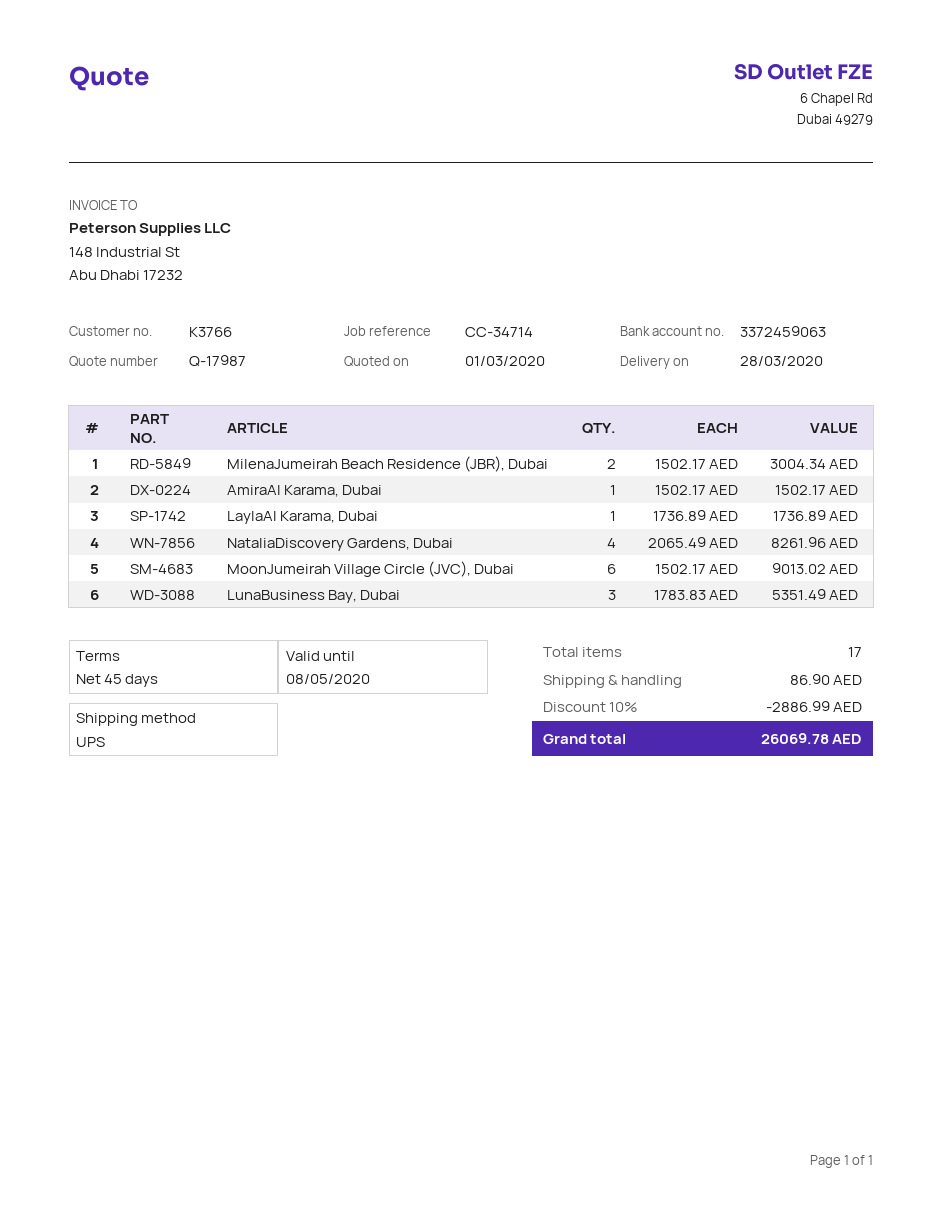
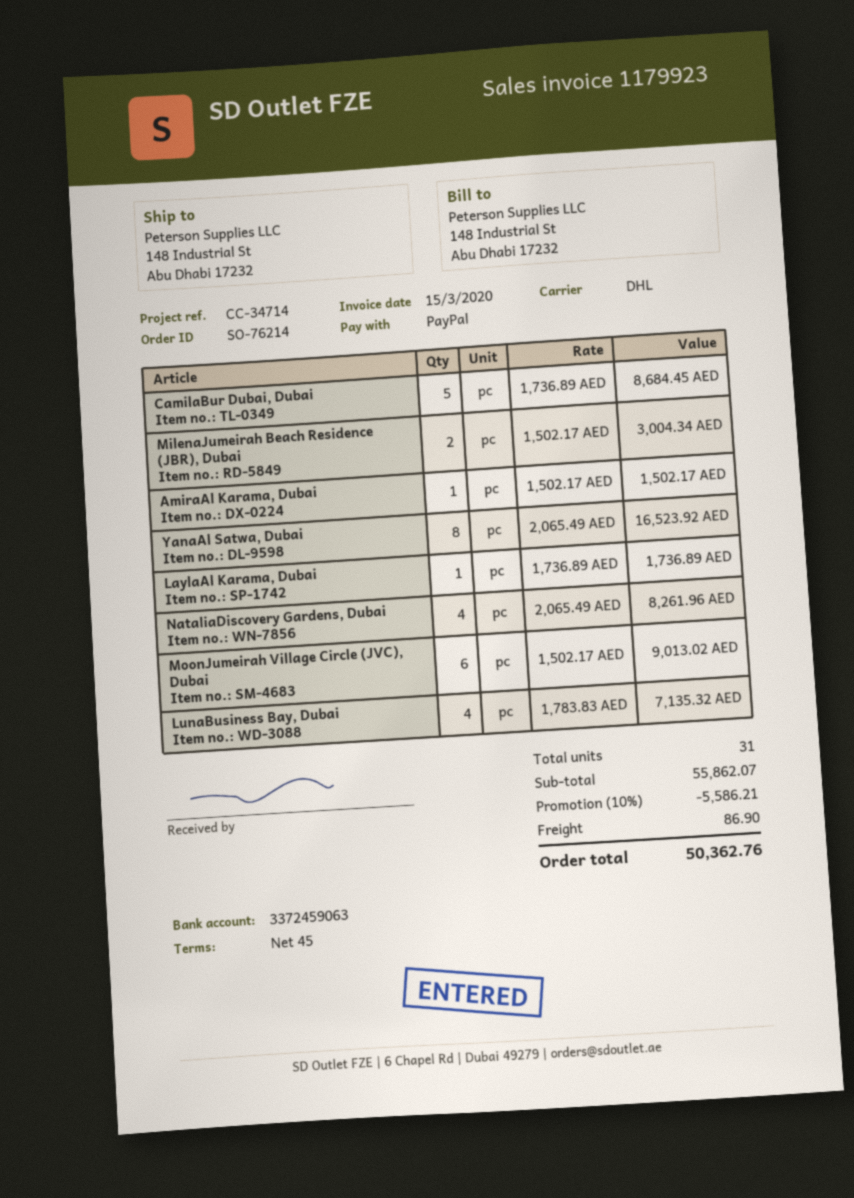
shipping method: UPS -> DHL
LunaBusiness Bay, Dubai: 3 x 1783.83 = 5351.49 -> 4 x 1783.83 = 7135.32
CamilaBur Dubai, Dubai: none -> 5 x 1736.89 = 8684.45
YanaAl Satwa, Dubai: none -> 8 x 2065.49 = 16523.92
total quantity: 17 -> 31
discount: 10% = 2886.99 -> 10% = 5586.21
total: 26069.78 -> 50362.76

